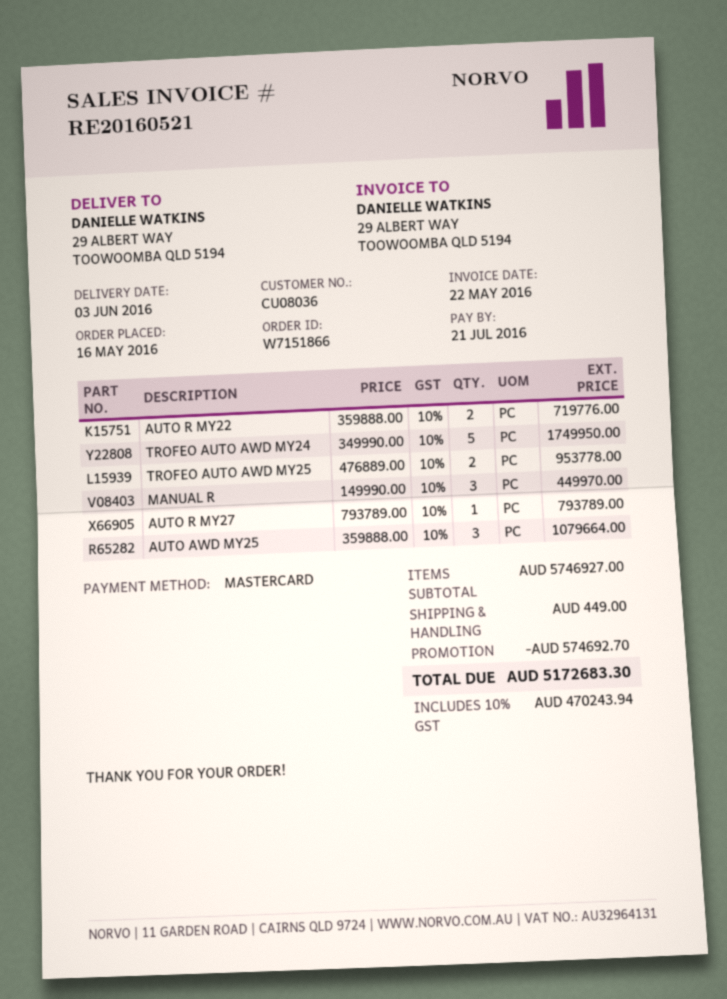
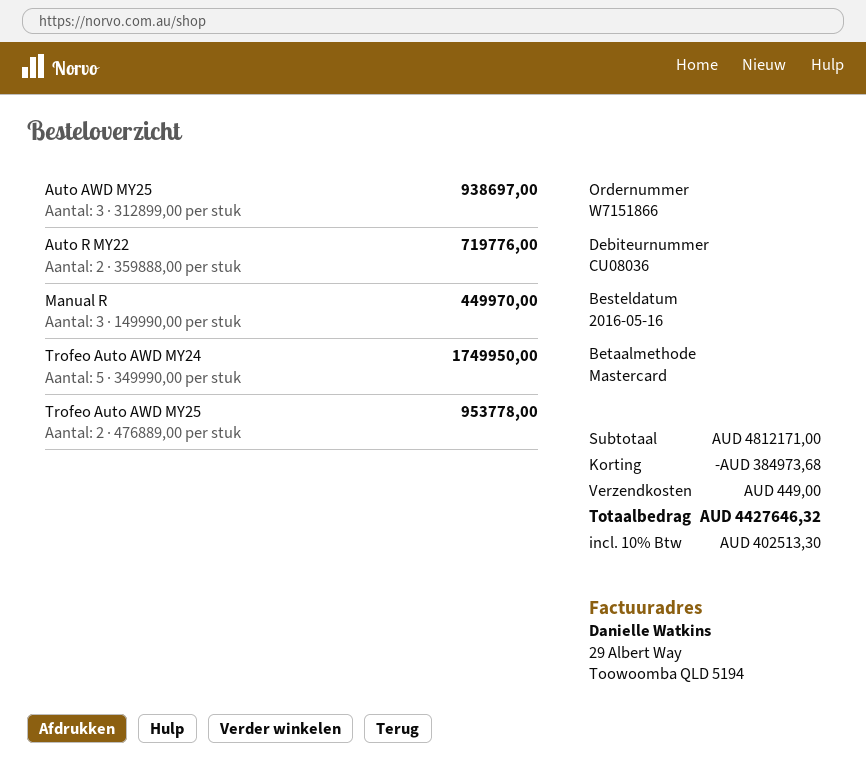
AUTO R MY27: 1 x 793789.00 = 793789.00 -> none
AUTO AWD MY25: 3 x 359888.00 = 1079664.00 -> 3 x 312899.00 = 938697.00
subtotal: 5746927.00 -> 4812171.00
discount: 574692.70 -> 384973.68
tax: 10% = 470243.94 -> 10% = 402513.30
total: 5172683.30 -> 4427646.32

